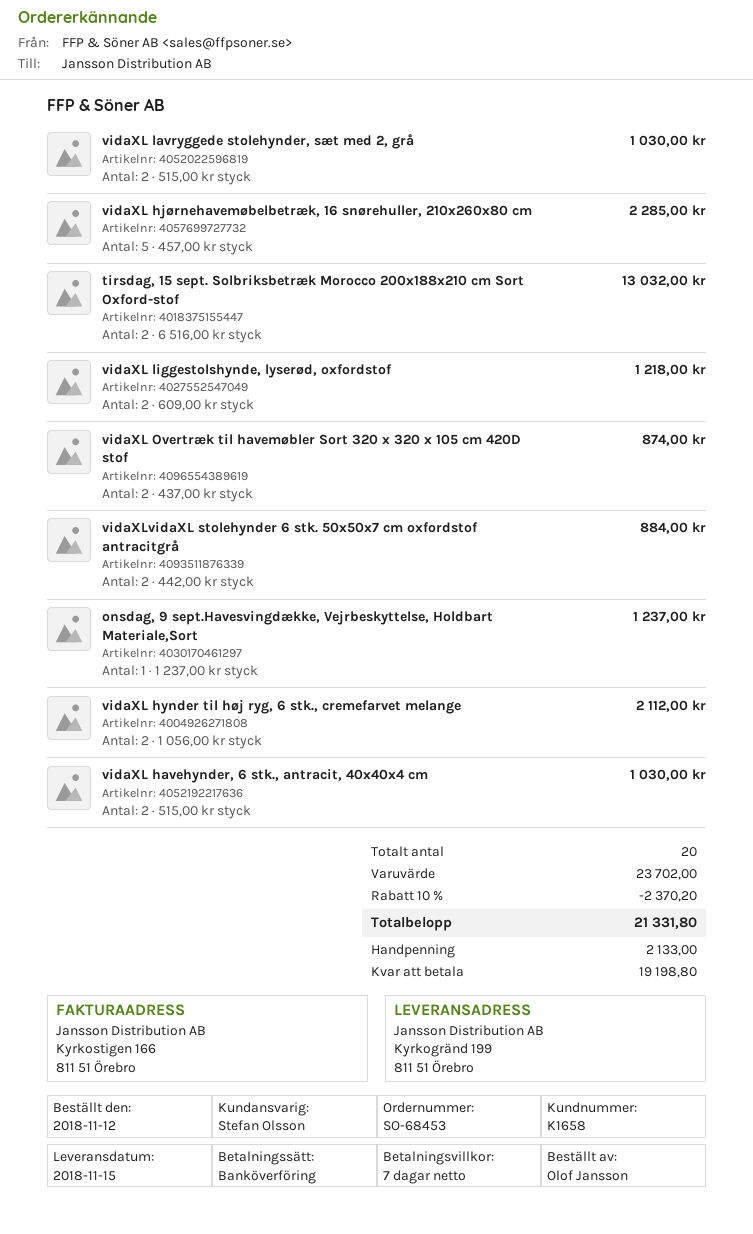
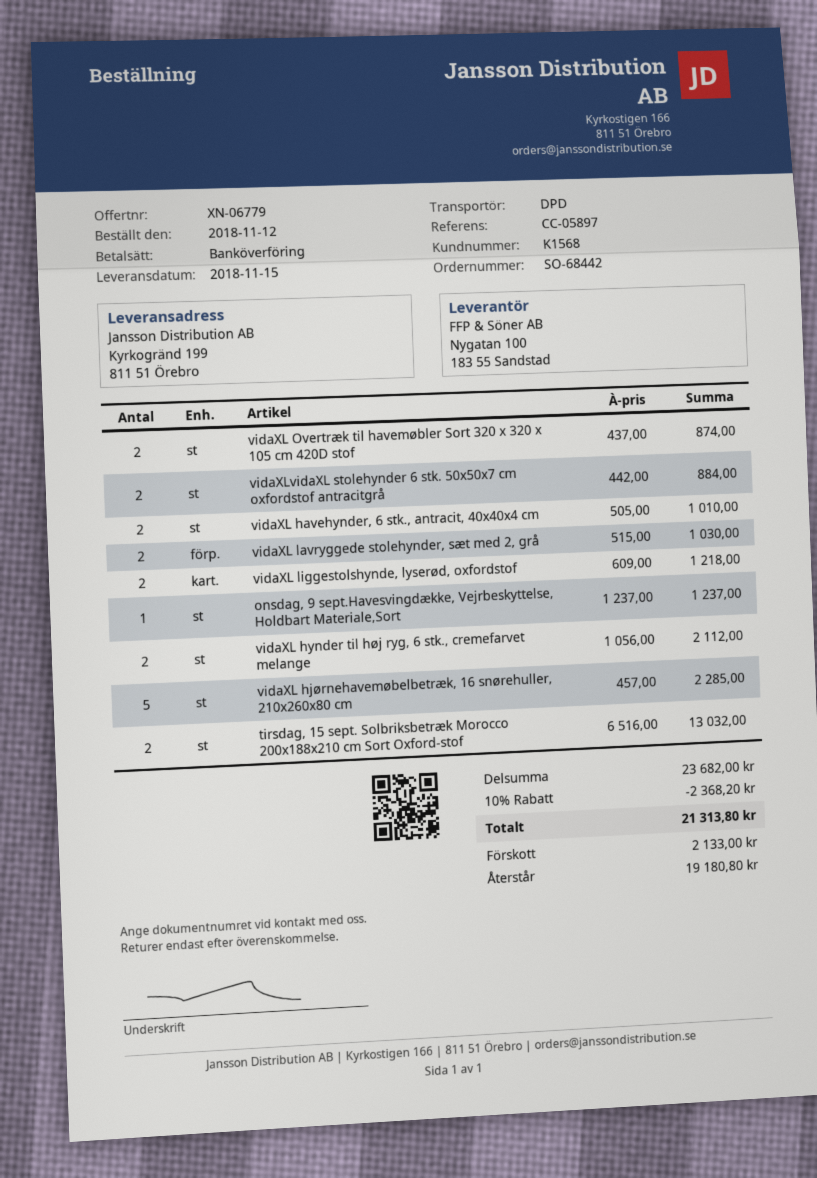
order number: SO-68453 -> SO-68442
customer number: K1658 -> K1568
vidaXL havehynder, 6 stk., antracit, 40x40x4 cm: 2 x 515.00 = 1030.00 -> 2 x 505.00 = 1010.00
subtotal: 23702.00 -> 23682.00
discount: 10% = 2370.20 -> 10% = 2368.20
total: 21331.80 -> 21313.80
balance: 19198.80 -> 19180.80

